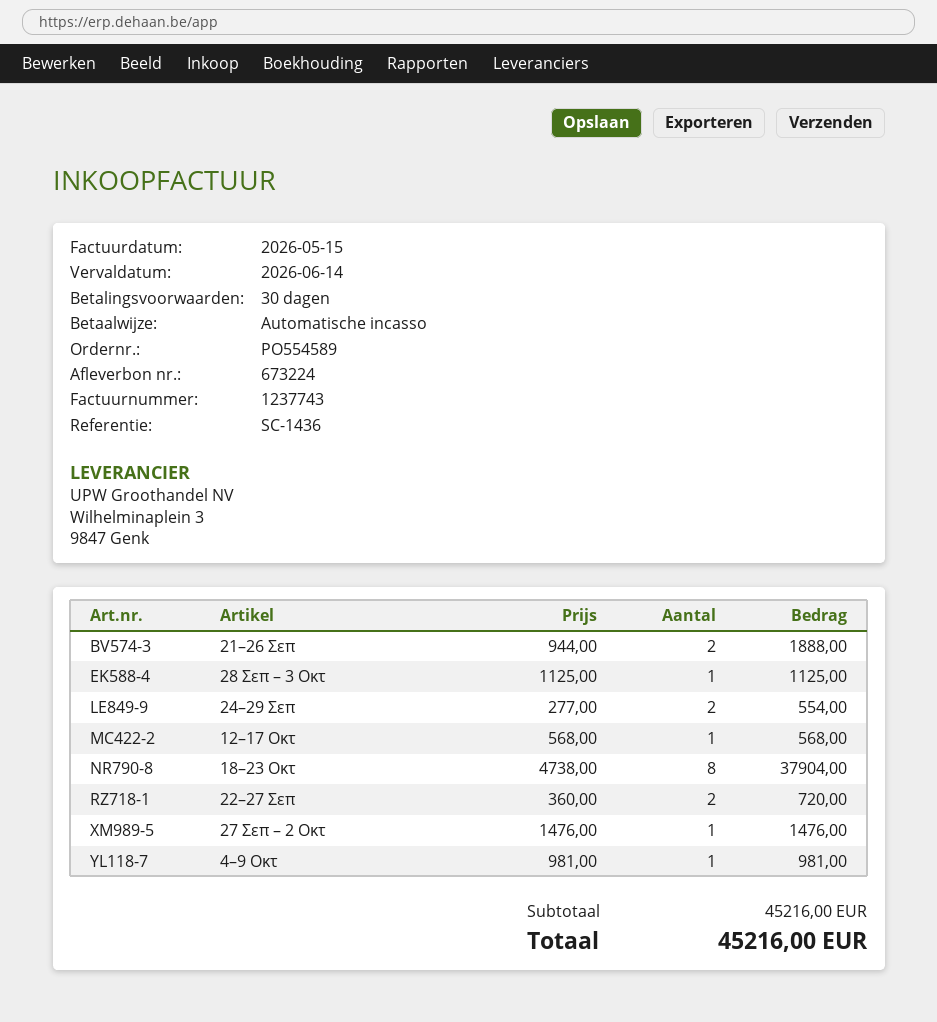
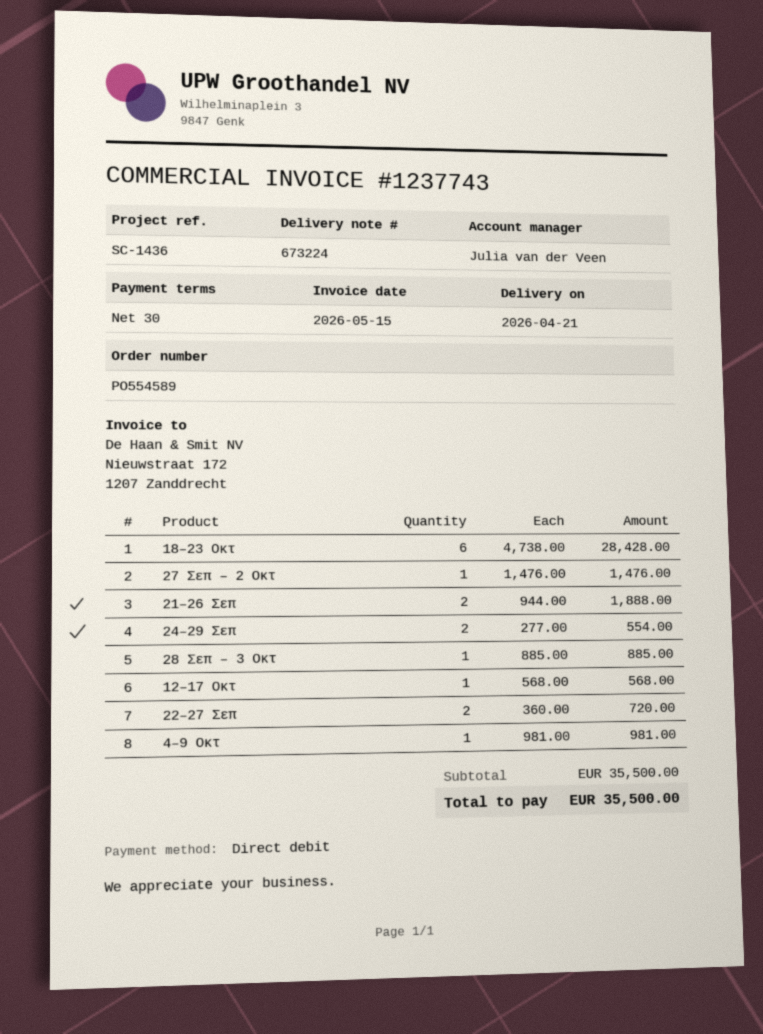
28 Σεπ – 3 Οκτ: 1 x 1125.00 = 1125.00 -> 1 x 885.00 = 885.00
18–23 Οκτ: 8 x 4738.00 = 37904.00 -> 6 x 4738.00 = 28428.00
subtotal: 45216.00 -> 35500.00
total: 45216.00 -> 35500.00

